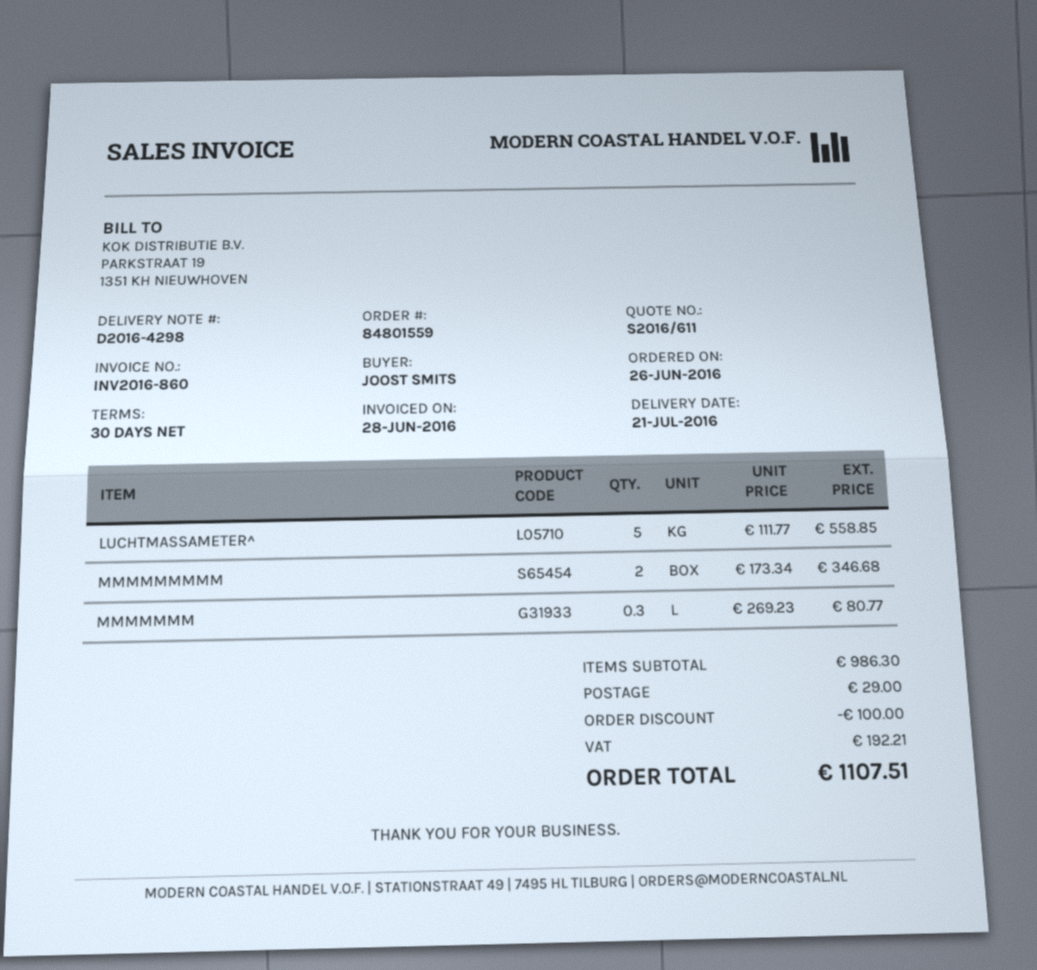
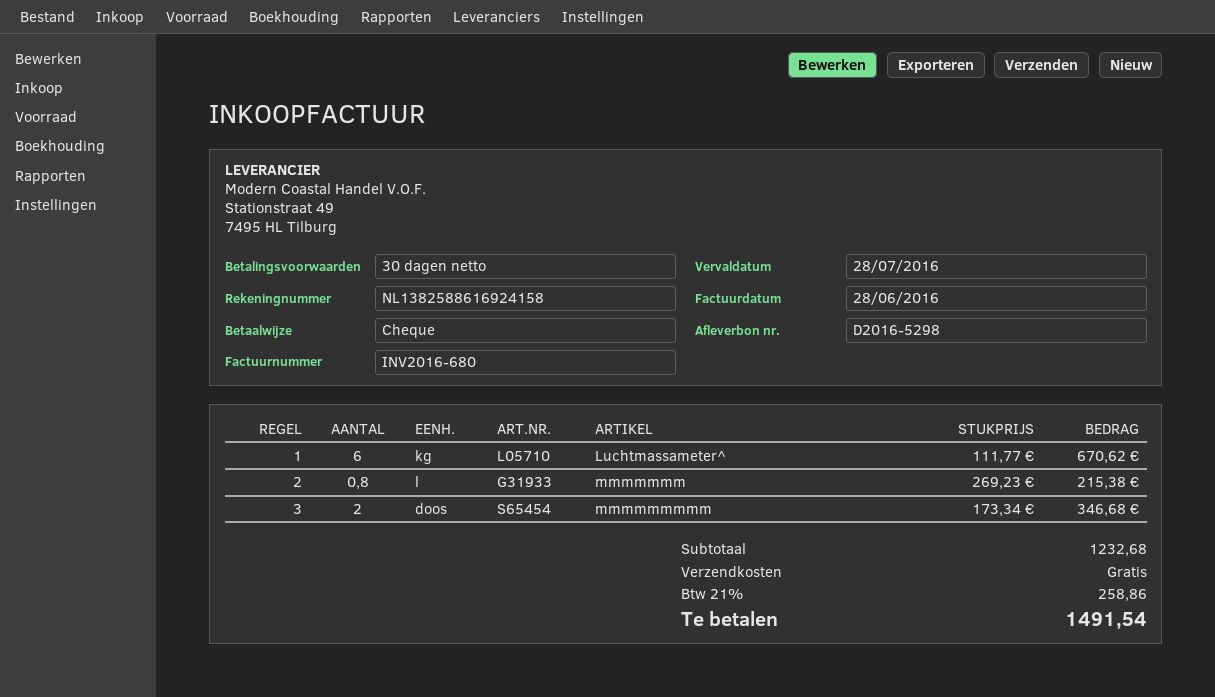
delivery note number: D2016-4298 -> D2016-5298
invoice number: INV2016-860 -> INV2016-680
LUCHTMASSAMETER^: 5 x 111.77 = 558.85 -> 6 x 111.77 = 670.62
MMMMMMM: 0.3 x 269.23 = 80.77 -> 0.8 x 269.23 = 215.38
subtotal: 986.30 -> 1232.68
discount: 100.00 -> none
shipping: 29.00 -> 0.00
tax: 192.21 -> 258.86
total: 1107.51 -> 1491.54

